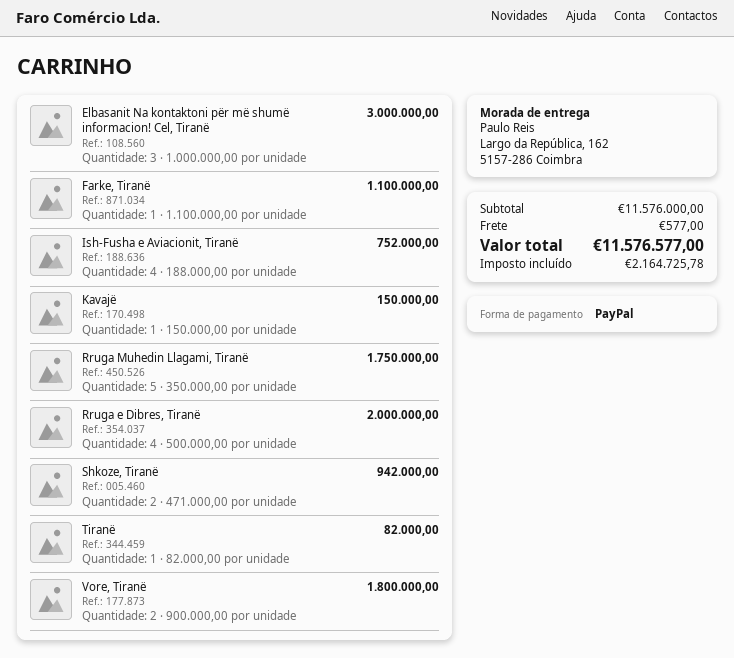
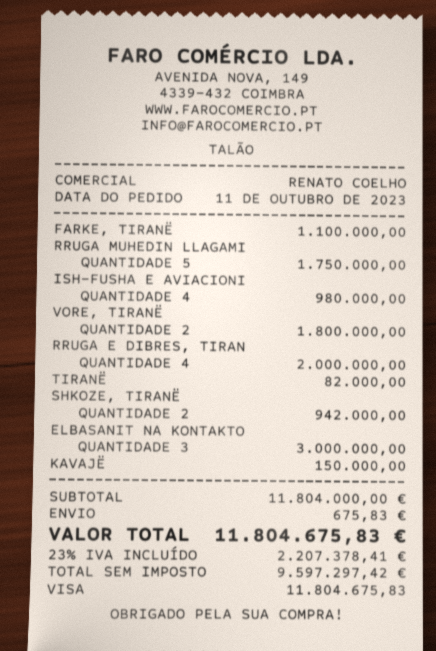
payment method: PayPal -> Visa
Ish-Fusha e Aviacionit, Tiranë: 4 for 752000.00 -> 4 for 980000.00
subtotal: 11576000.00 -> 11804000.00
shipping: 577.00 -> 675.83
tax: 2164725.78 -> 2207378.41
total: 11576577.00 -> 11804675.83

